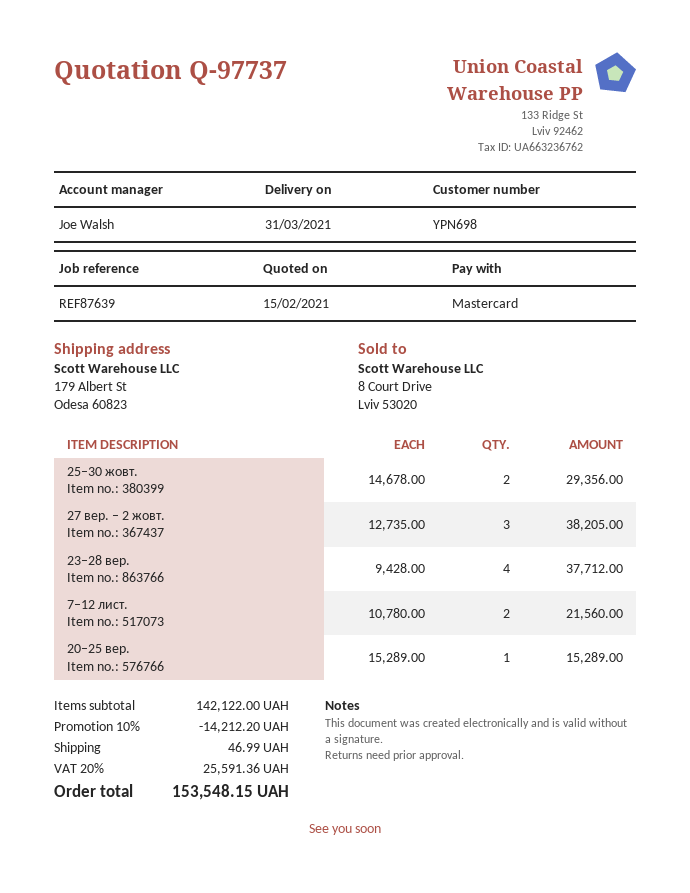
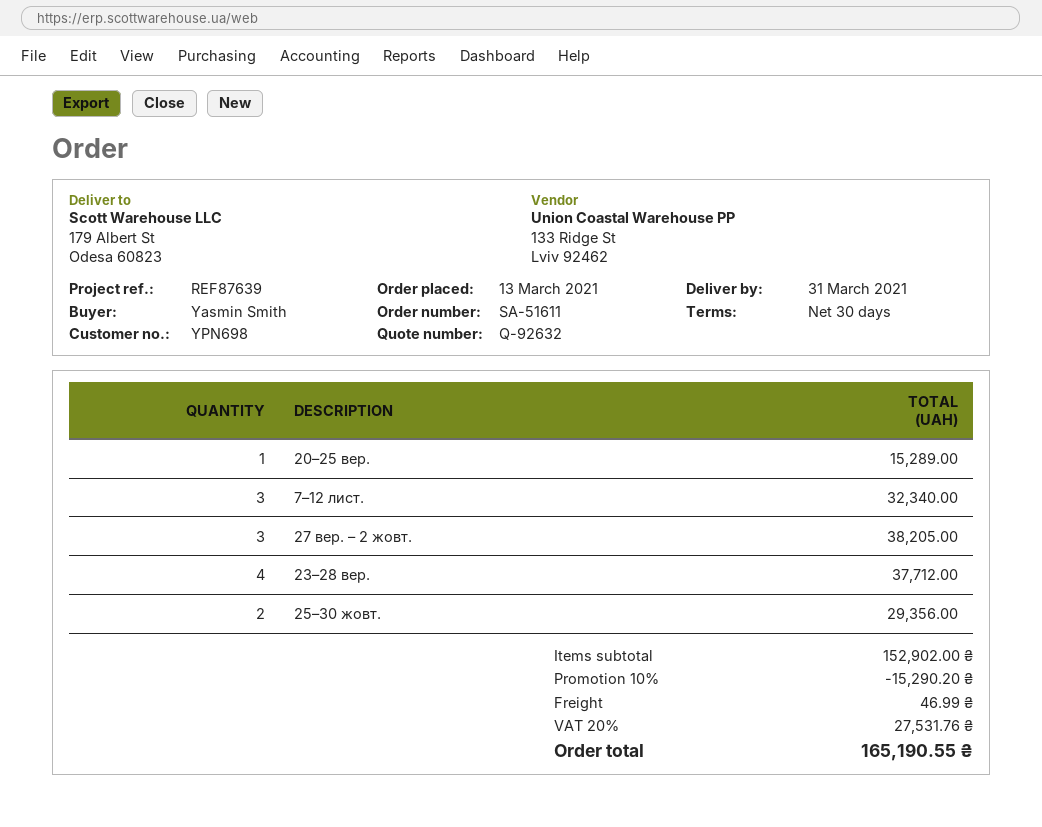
quote number: Q-97737 -> Q-92632
7–12 лист.: 2 for 21560.00 -> 3 for 32340.00
subtotal: 142122.00 -> 152902.00
discount: 10% = 14212.20 -> 10% = 15290.20
tax: 20% = 25591.36 -> 20% = 27531.76
total: 153548.15 -> 165190.55

